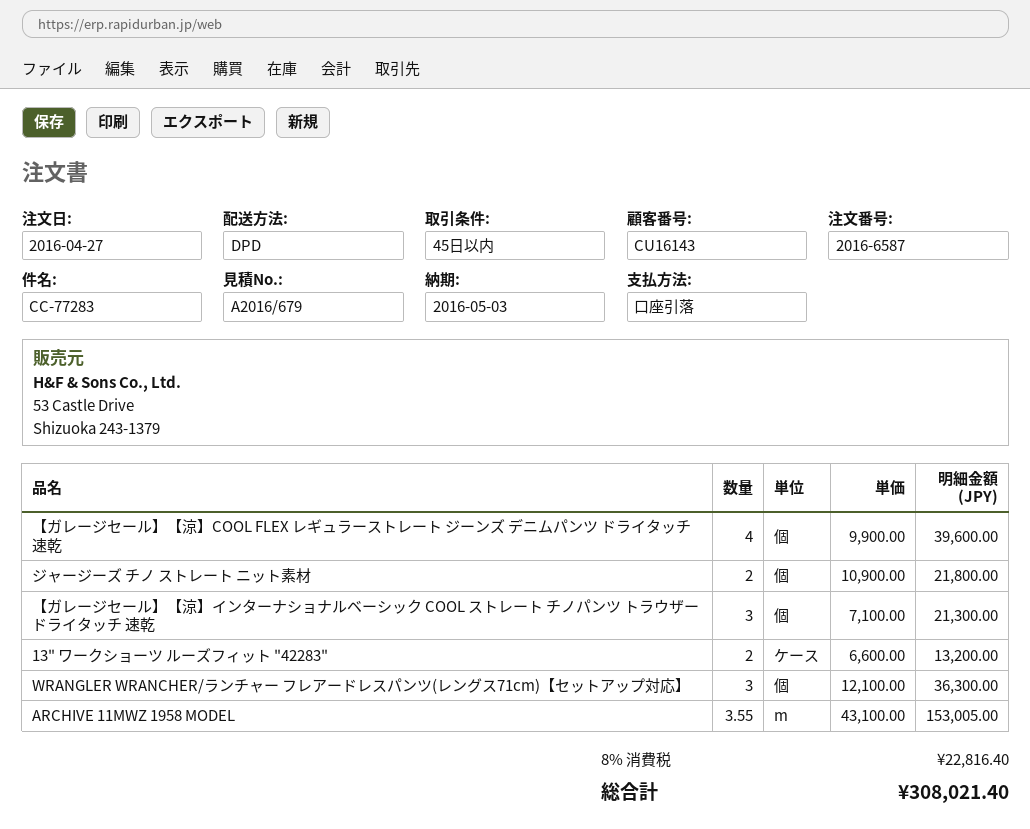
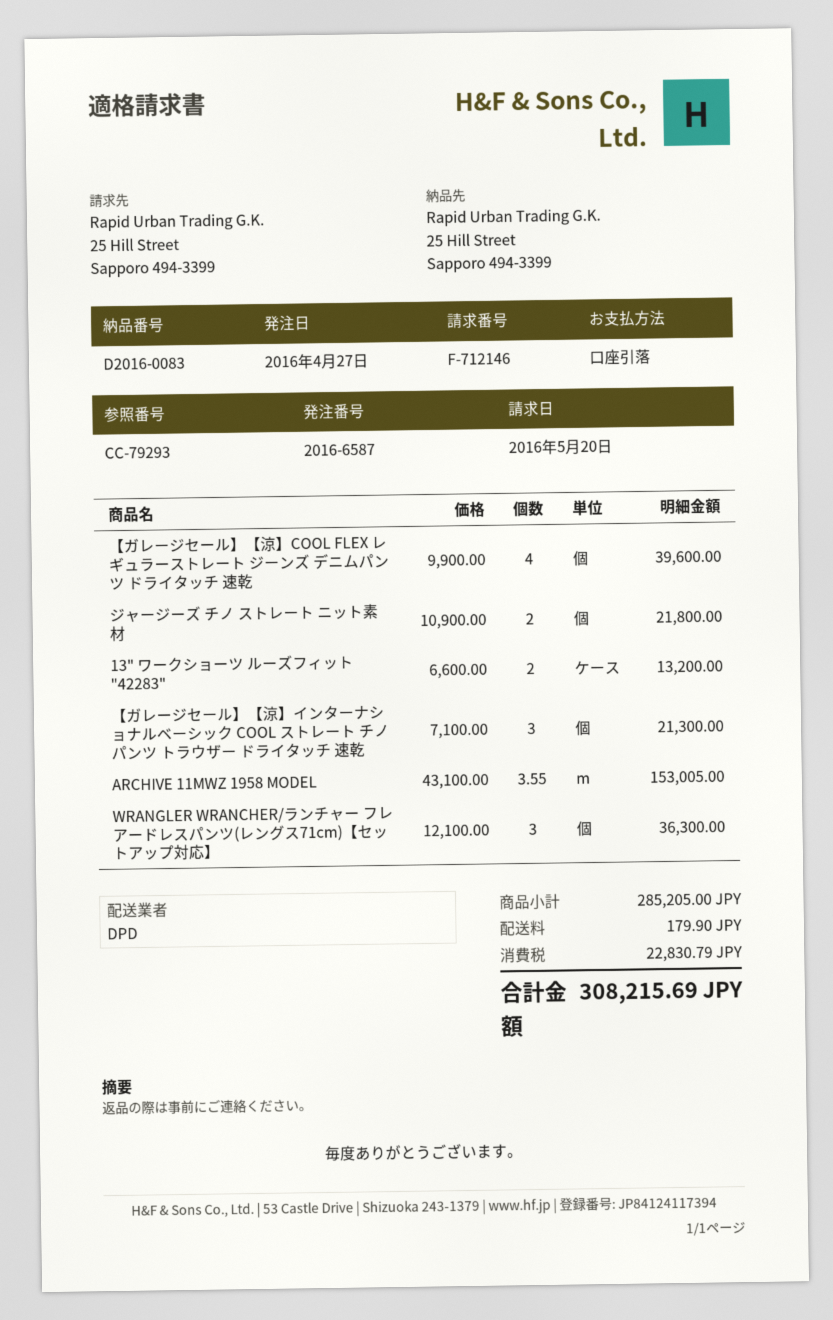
reference: CC-77283 -> CC-79293
shipping: none -> 179.90
tax: 22816.40 -> 22830.79
total: 308021.40 -> 308215.69

